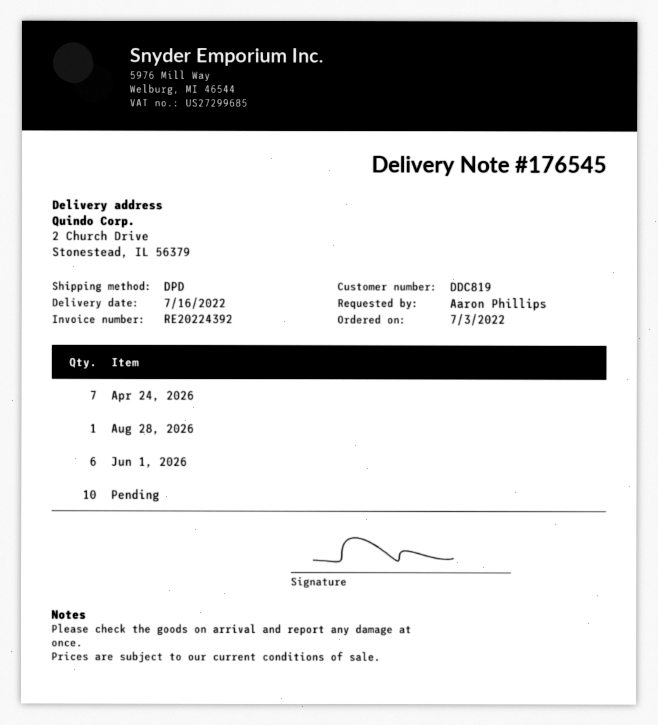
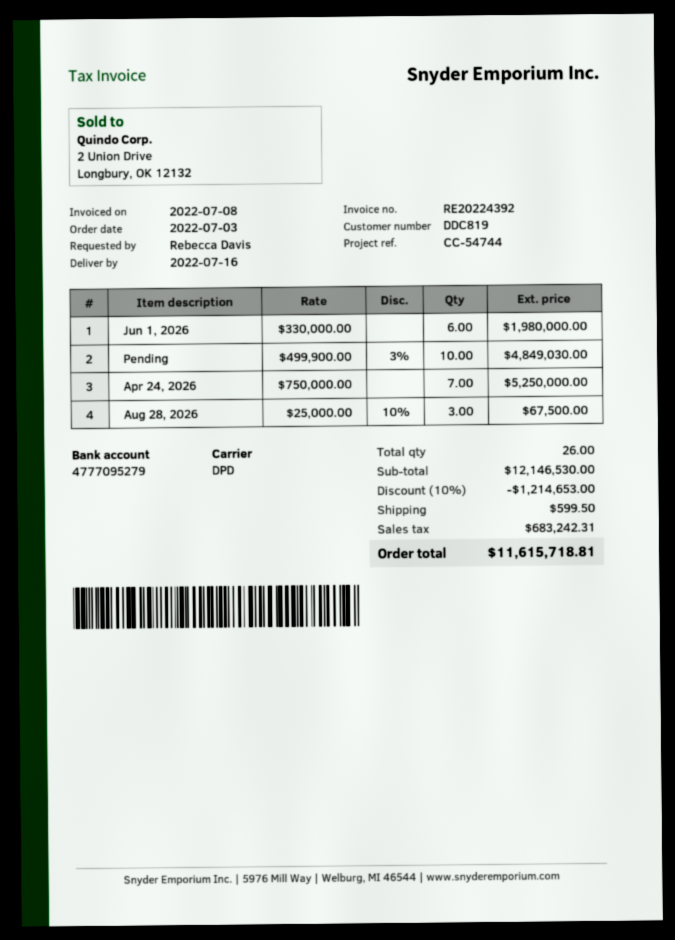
ordered by: Aaron Phillips -> Rebecca Davis
Aug 28, 2026: 1 -> 3

